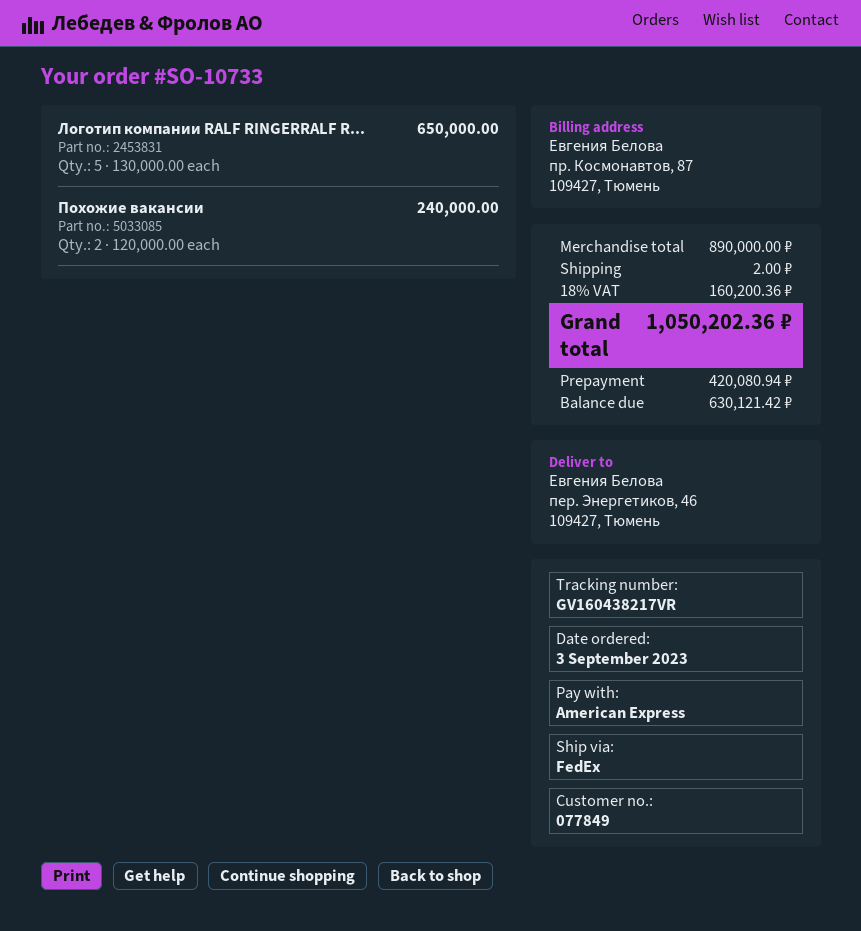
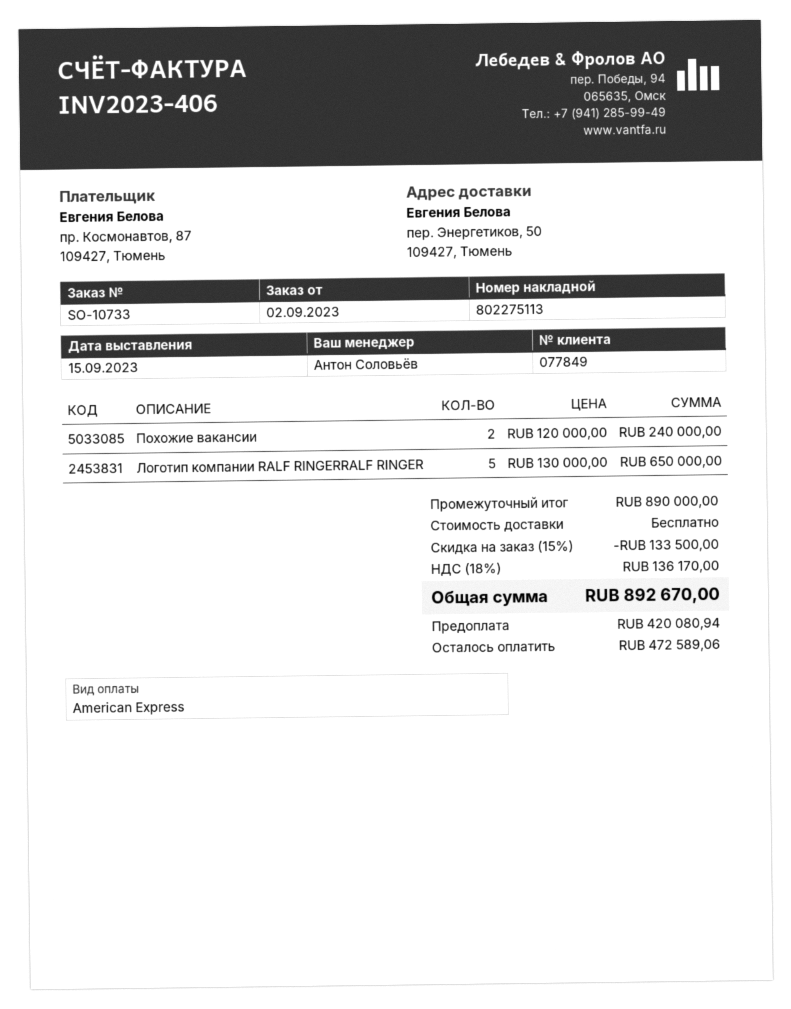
order date: 2023-09-03 -> 2023-09-02
ship to: пер. Энергетиков, 46, 109427, Тюмень -> пер. Энергетиков, 50, 109427, Тюмень
discount: none -> 15% = 133500.00
shipping: 2.00 -> 0.00
tax: 18% = 160200.36 -> 18% = 136170.00
total: 1050202.36 -> 892670.00
balance: 630121.42 -> 472589.06

